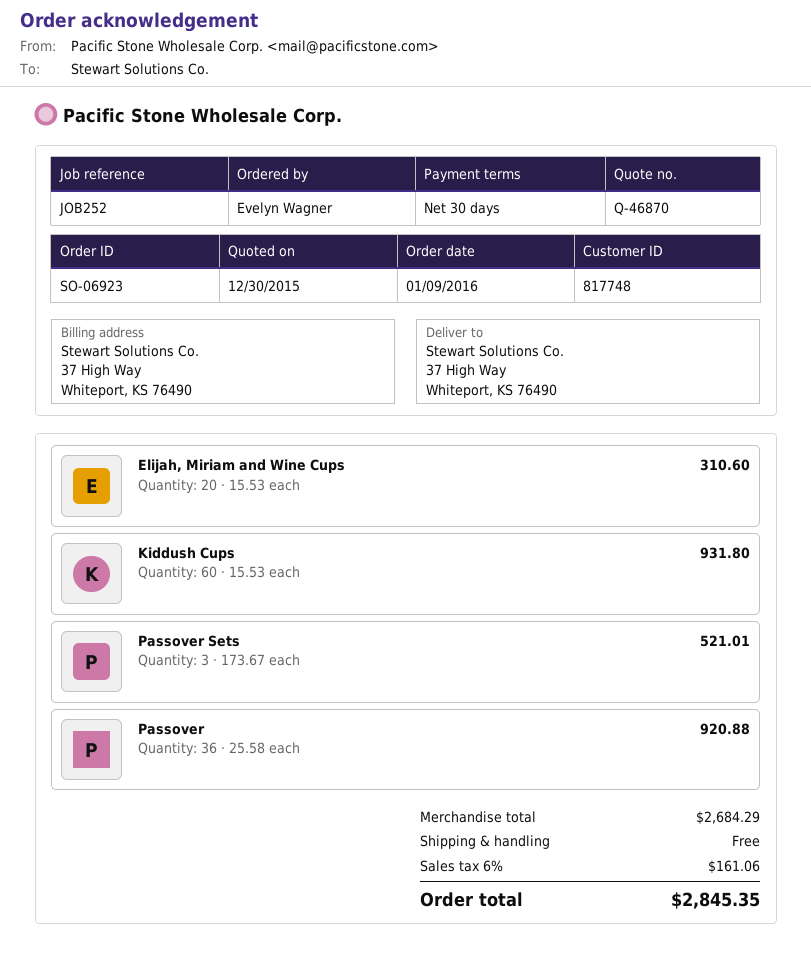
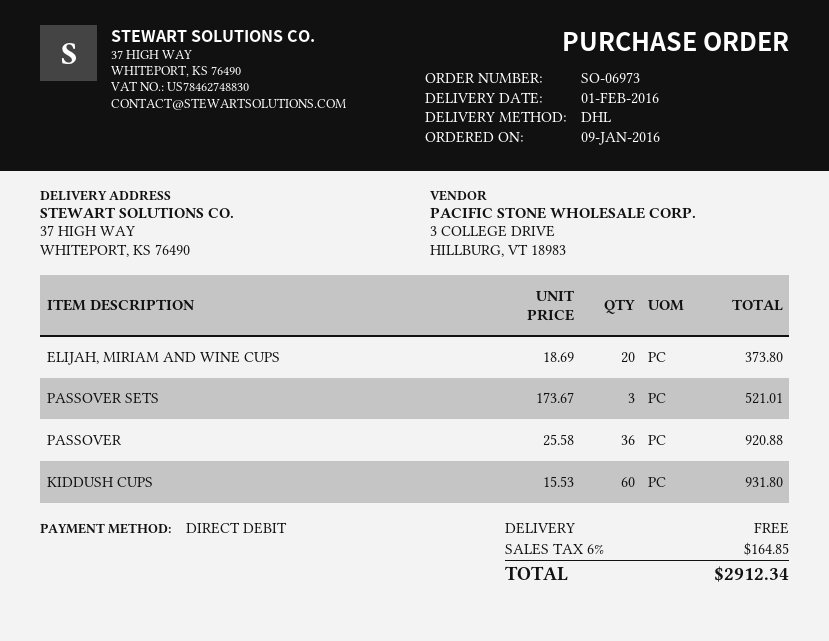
order number: SO-06923 -> SO-06973
Elijah, Miriam and Wine Cups: 20 x 15.53 = 310.60 -> 20 x 18.69 = 373.80
tax: 6% = 161.06 -> 6% = 164.85
total: 2845.35 -> 2912.34

